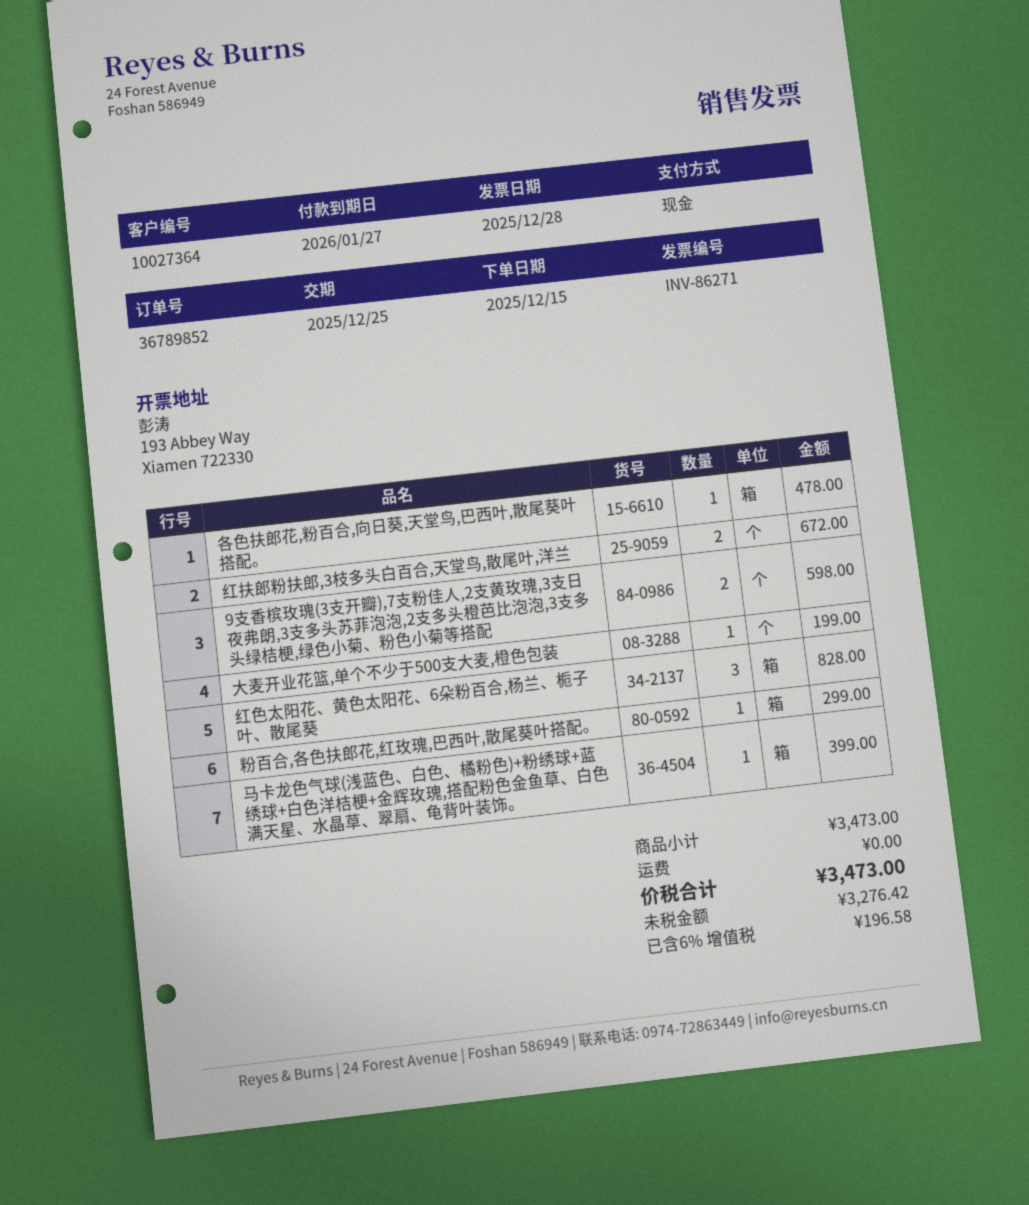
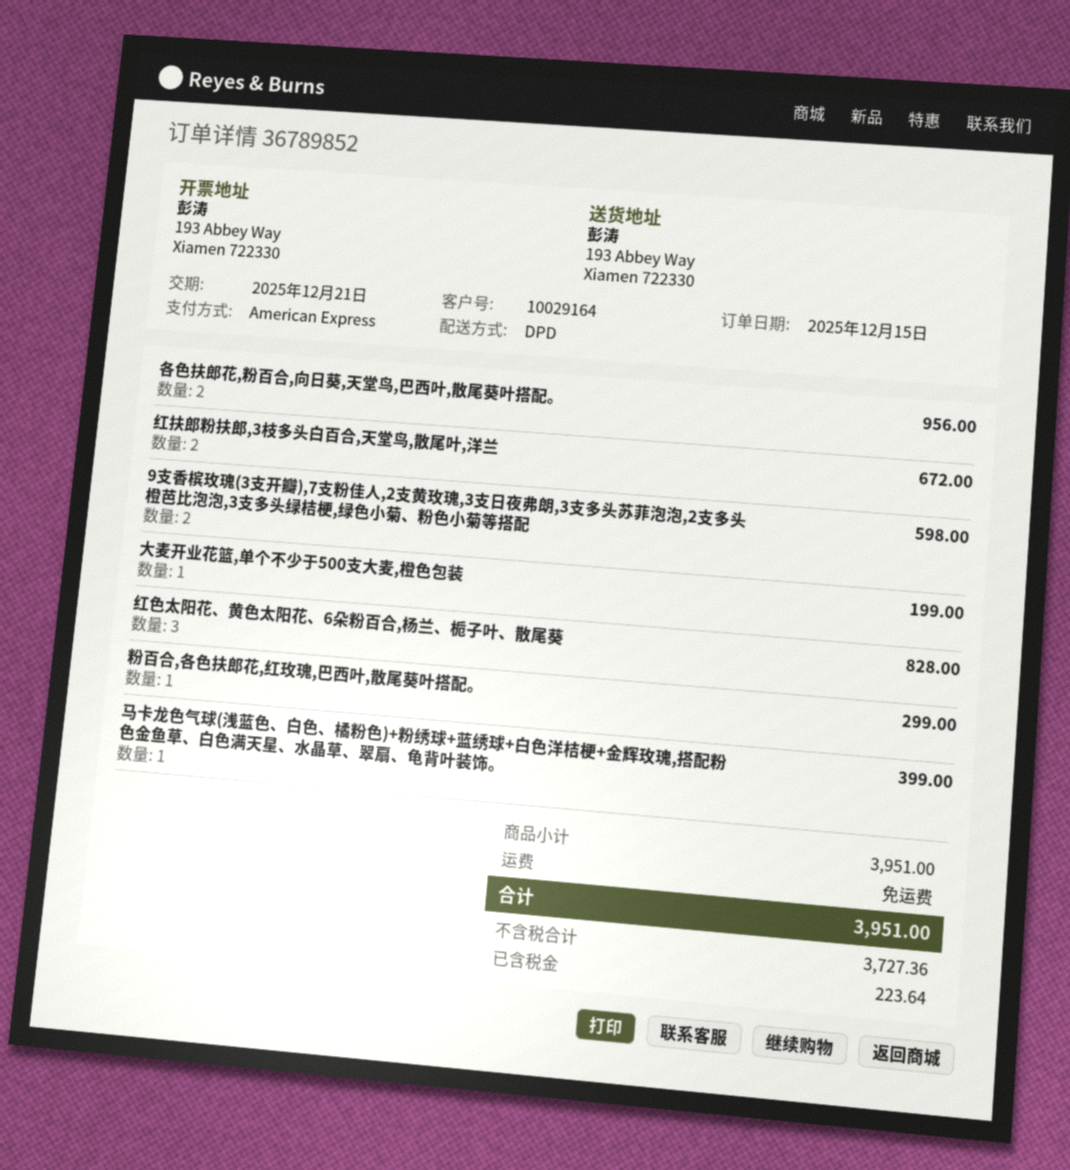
delivery date: 2025-12-25 -> 2025-12-21
customer number: 10027364 -> 10029164
payment method: cash -> American Express
各色扶郎花,粉百合,向日葵,天堂鸟,巴西叶,散尾葵叶搭配。: 1 for 478.00 -> 2 for 956.00
subtotal: 3473.00 -> 3951.00
net: 3276.42 -> 3727.36
tax: 196.58 -> 223.64
total: 3473.00 -> 3951.00

